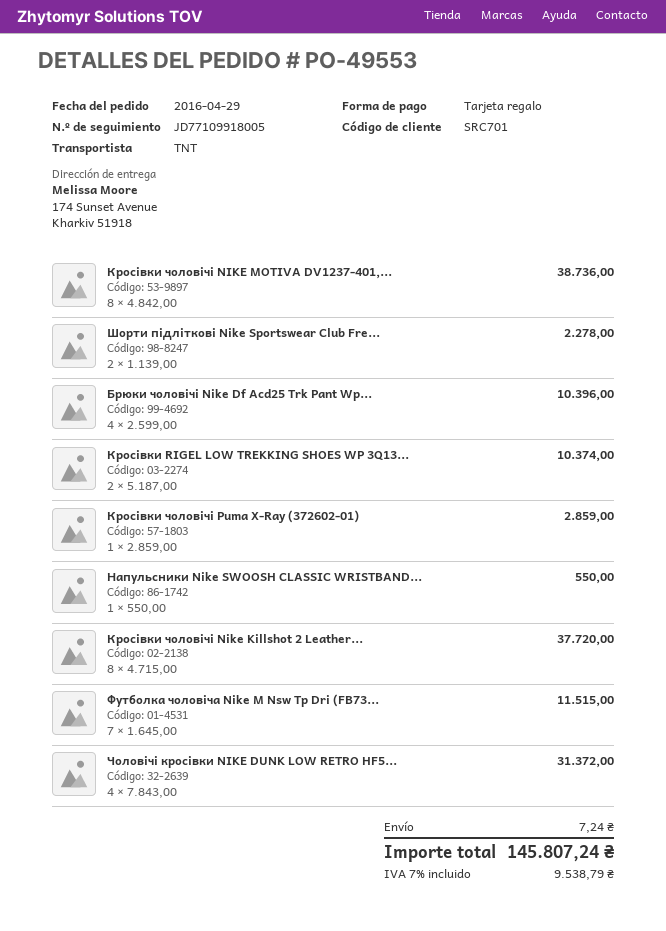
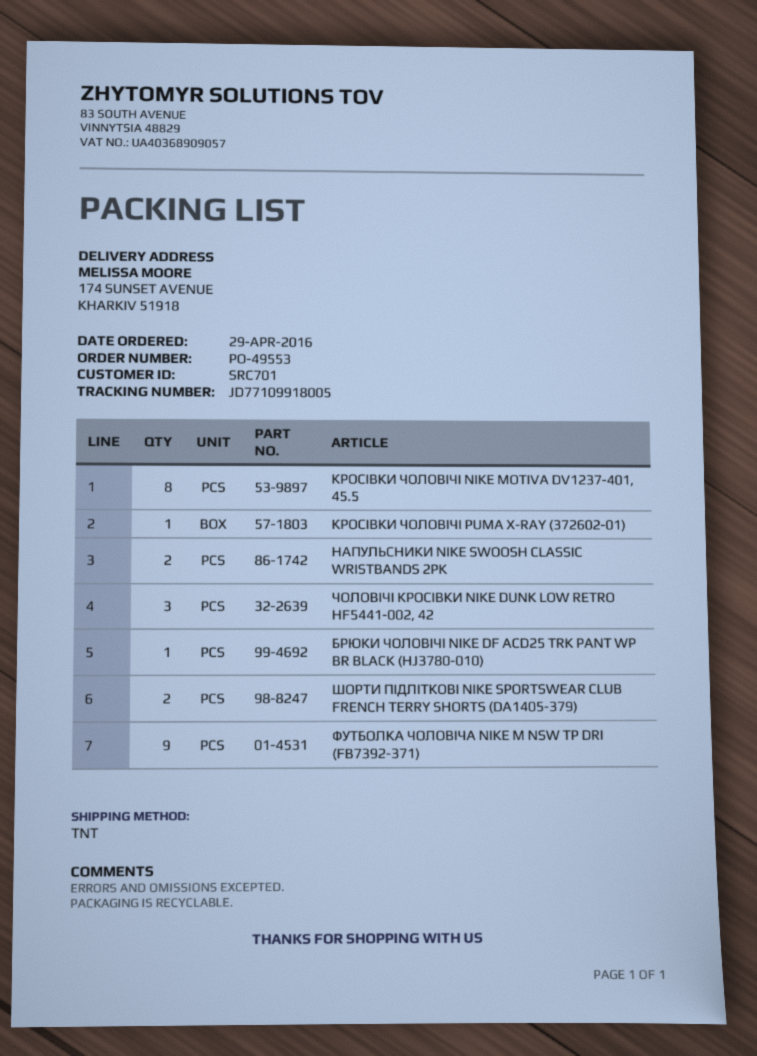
Брюки чоловічі Nike Df Acd25 Trk Pant Wp...: 4 -> 1
Кросівки RIGEL LOW TREKKING SHOES WP 3Q13...: 2 -> none
Напульсники Nike SWOOSH CLASSIC WRISTBAND...: 1 -> 2
Кросівки чоловічі Nike Killshot 2 Leather...: 8 -> none
Футболка чоловіча Nike M Nsw Tp Dri (FB73...: 7 -> 9
Чоловічі кросівки NIKE DUNK LOW RETRO HF5...: 4 -> 3

